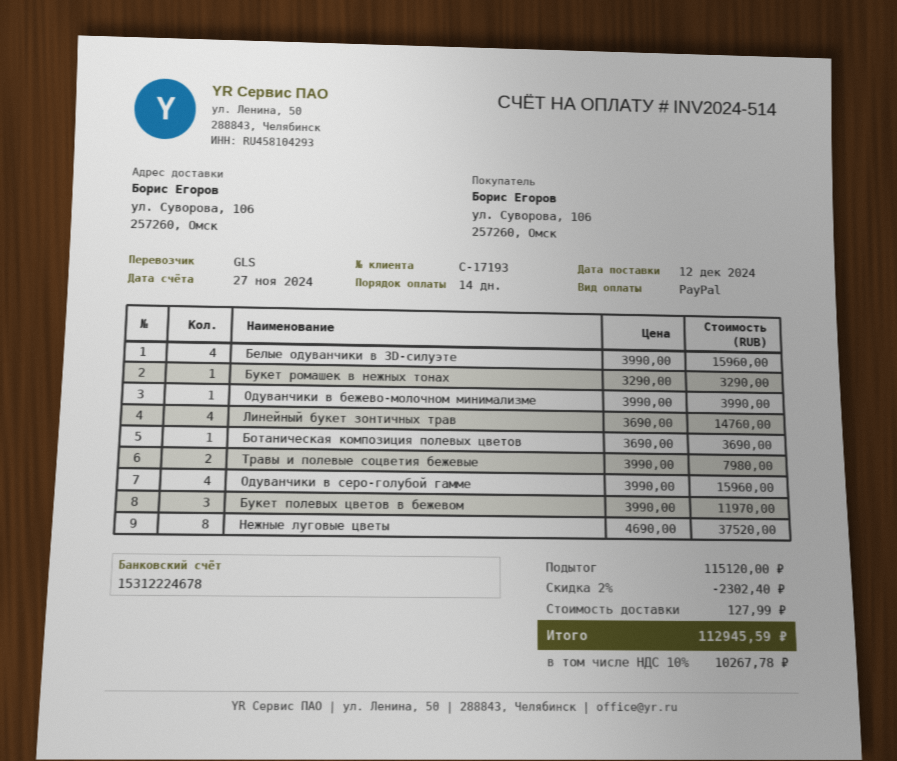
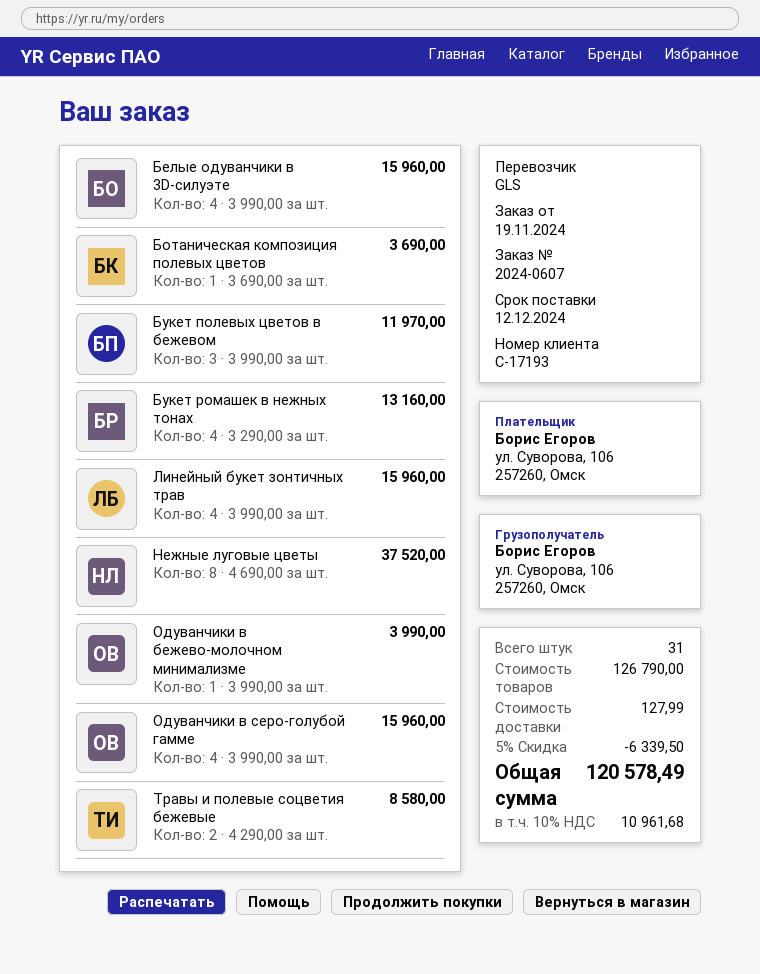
Букет ромашек в нежных тонах: 1 x 3290.00 = 3290.00 -> 4 x 3290.00 = 13160.00
Линейный букет зонтичных трав: 4 x 3690.00 = 14760.00 -> 4 x 3990.00 = 15960.00
Травы и полевые соцветия бежевые: 2 x 3990.00 = 7980.00 -> 2 x 4290.00 = 8580.00
subtotal: 115120.00 -> 126790.00
discount: 2% = 2302.40 -> 5% = 6339.50
tax: 10% = 10267.78 -> 10% = 10961.68
total: 112945.59 -> 120578.49

